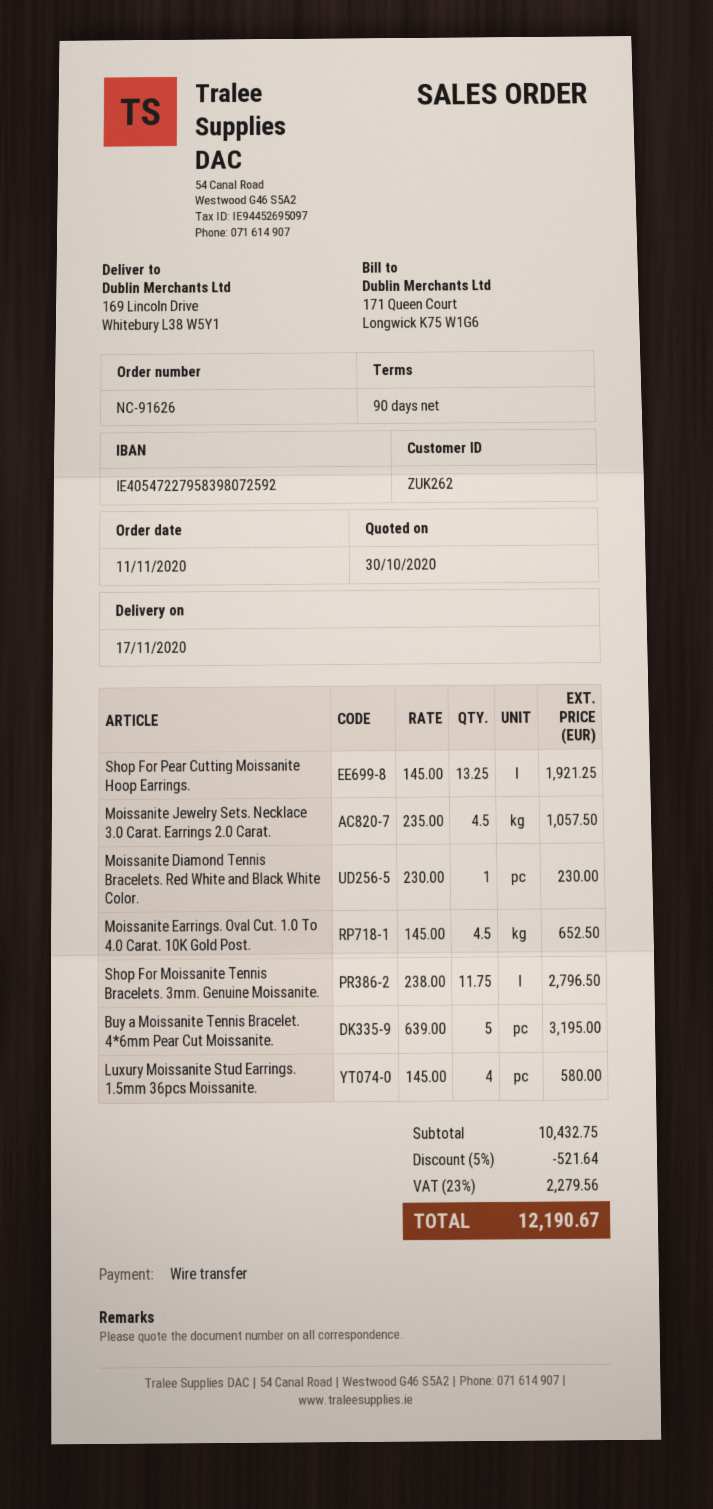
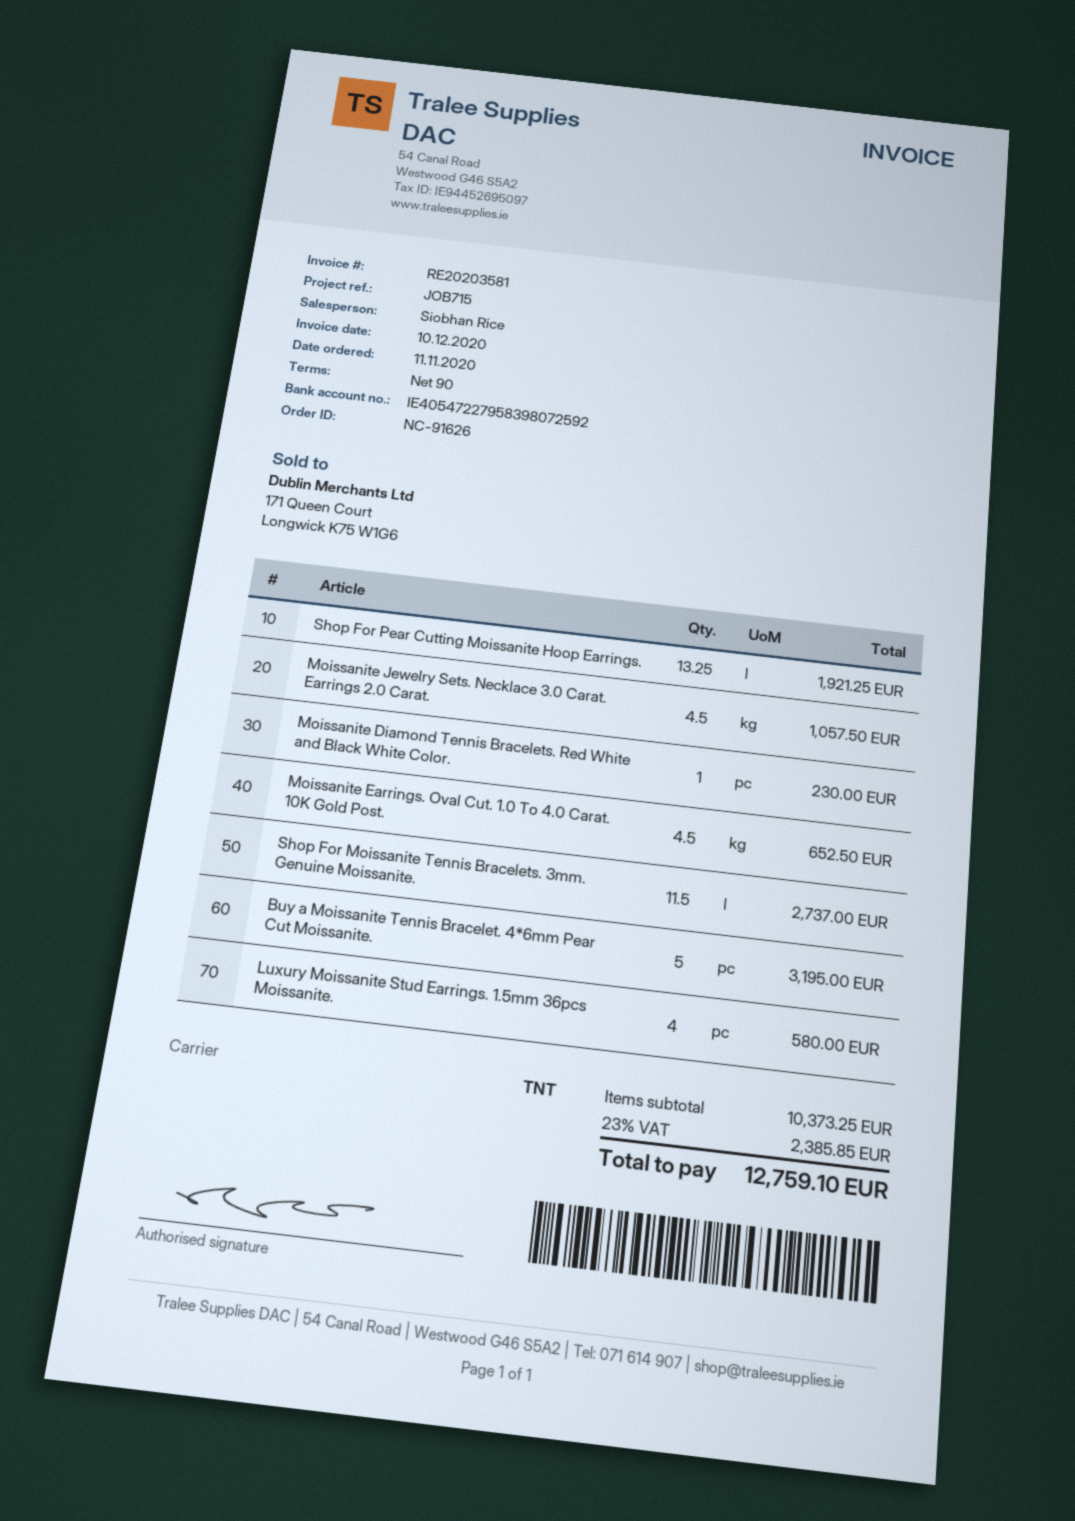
Shop For Moissanite Tennis Bracelets. 3mm. Genuine Moissanite.: 11.75 for 2796.50 -> 11.5 for 2737.00
subtotal: 10432.75 -> 10373.25
discount: 5% = 521.64 -> none
tax: 23% = 2279.56 -> 23% = 2385.85
total: 12190.67 -> 12759.10

